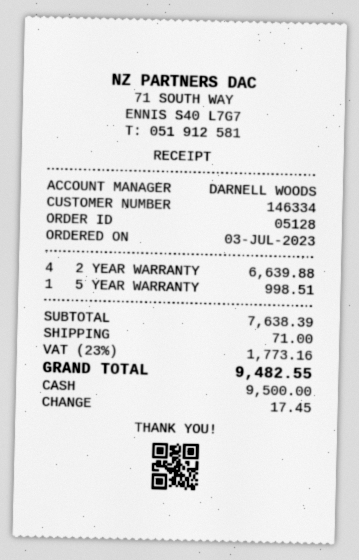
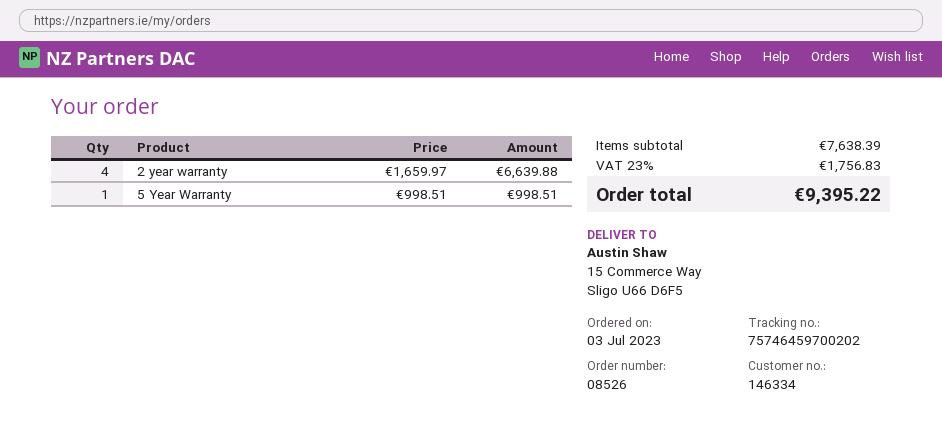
order number: 05128 -> 08526
shipping: 71.00 -> none
tax: 23% = 1773.16 -> 23% = 1756.83
total: 9482.55 -> 9395.22

